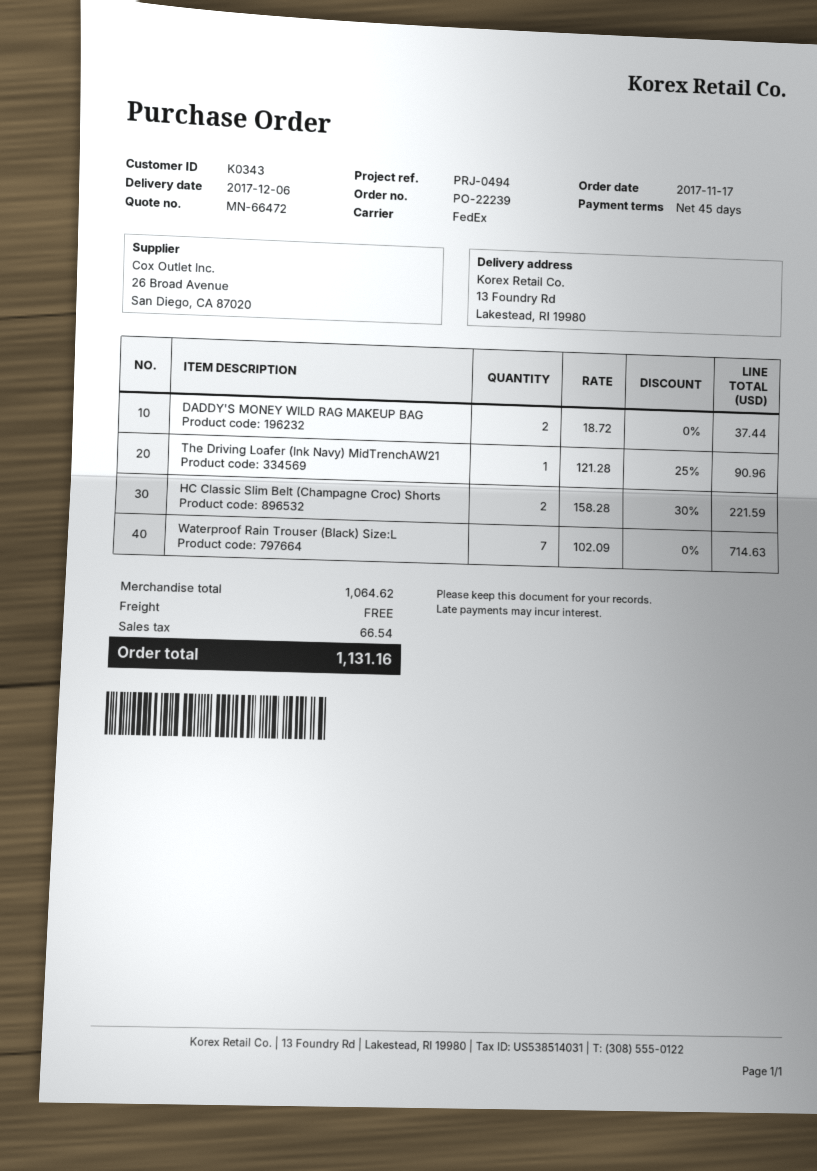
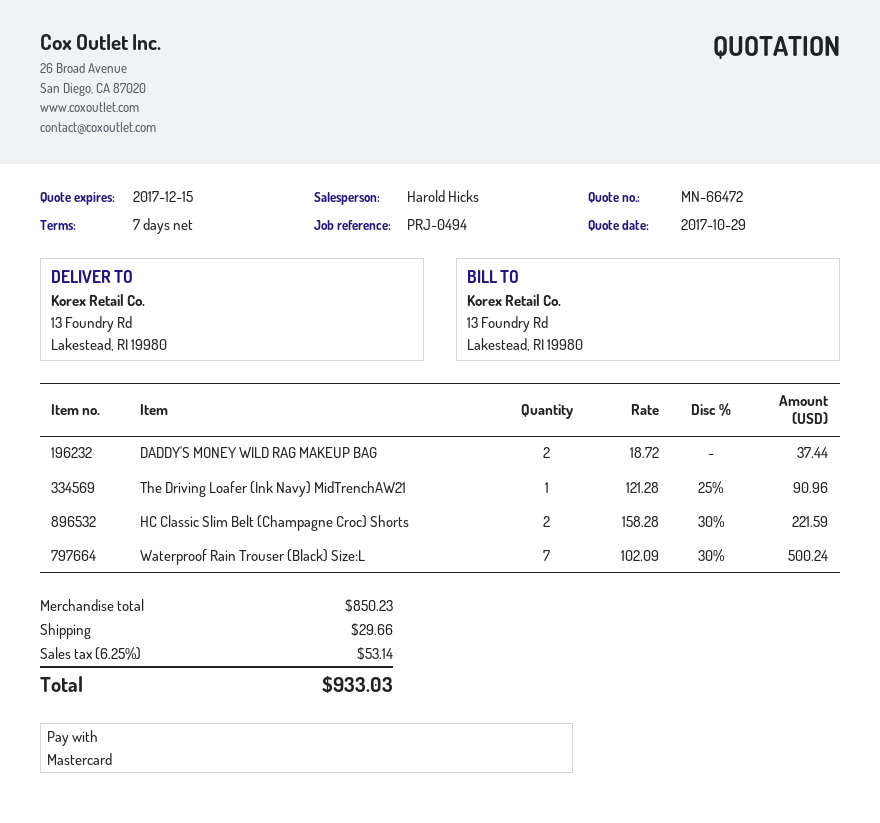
payment terms: 45 days -> 7 days
Waterproof Rain Trouser (Black) Size:L: 7 x 102.09 = 714.63 -> 7 x 102.09 - 30% = 500.24
subtotal: 1064.62 -> 850.23
shipping: 0.00 -> 29.66
tax: 66.54 -> 53.14
total: 1131.16 -> 933.03

